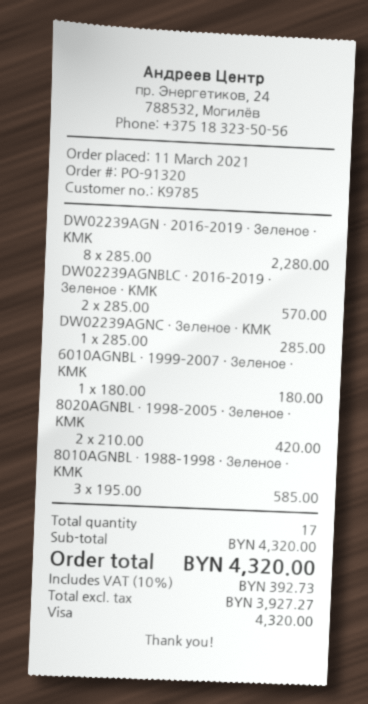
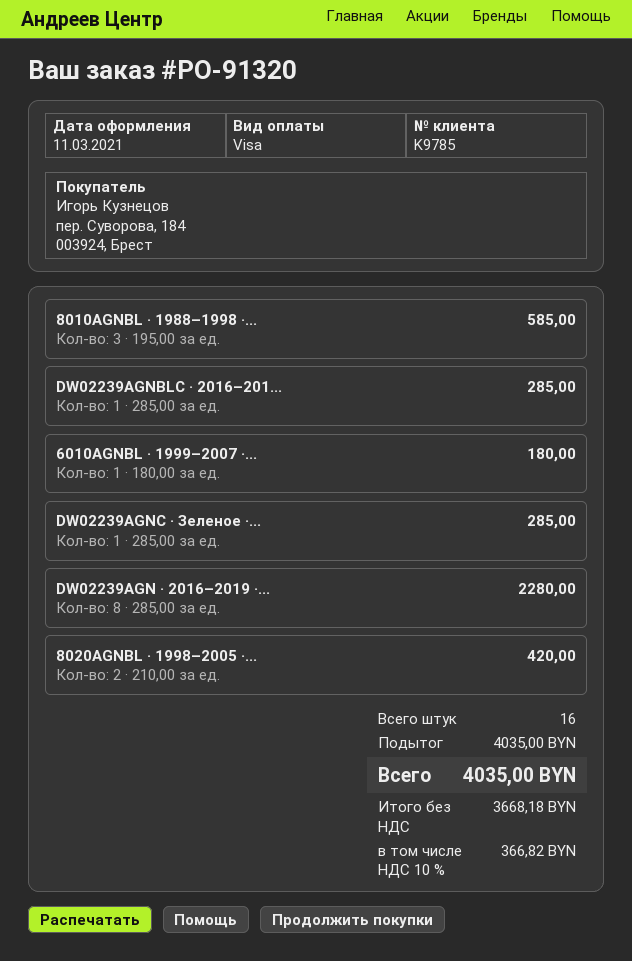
DW02239AGNBLC · 2016–2019 · Зеленое · KMK: 2 x 285.00 = 570.00 -> 1 x 285.00 = 285.00
total quantity: 17 -> 16
subtotal: 4320.00 -> 4035.00
net: 3927.27 -> 3668.18
tax: 10% = 392.73 -> 10% = 366.82
total: 4320.00 -> 4035.00

